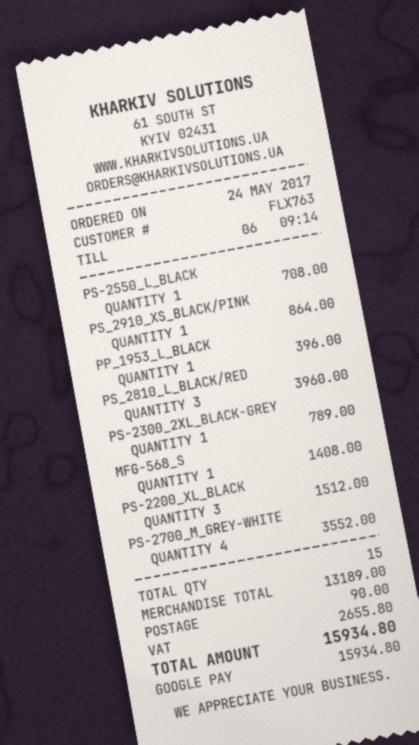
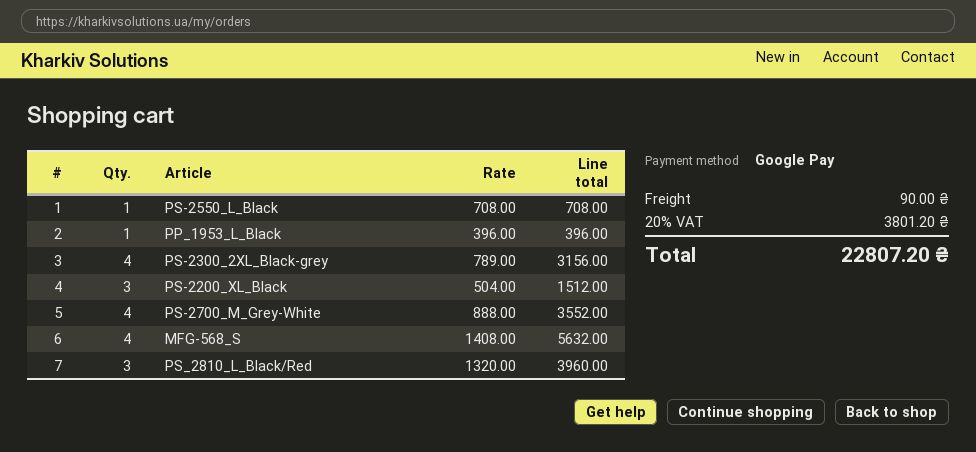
PS_2910_XS_BLACK/PINK: 1 for 864.00 -> none
PS-2300_2XL_BLACK-GREY: 1 for 789.00 -> 4 for 3156.00
MFG-568_S: 1 for 1408.00 -> 4 for 5632.00
tax: 2655.80 -> 3801.20
total: 15934.80 -> 22807.20

